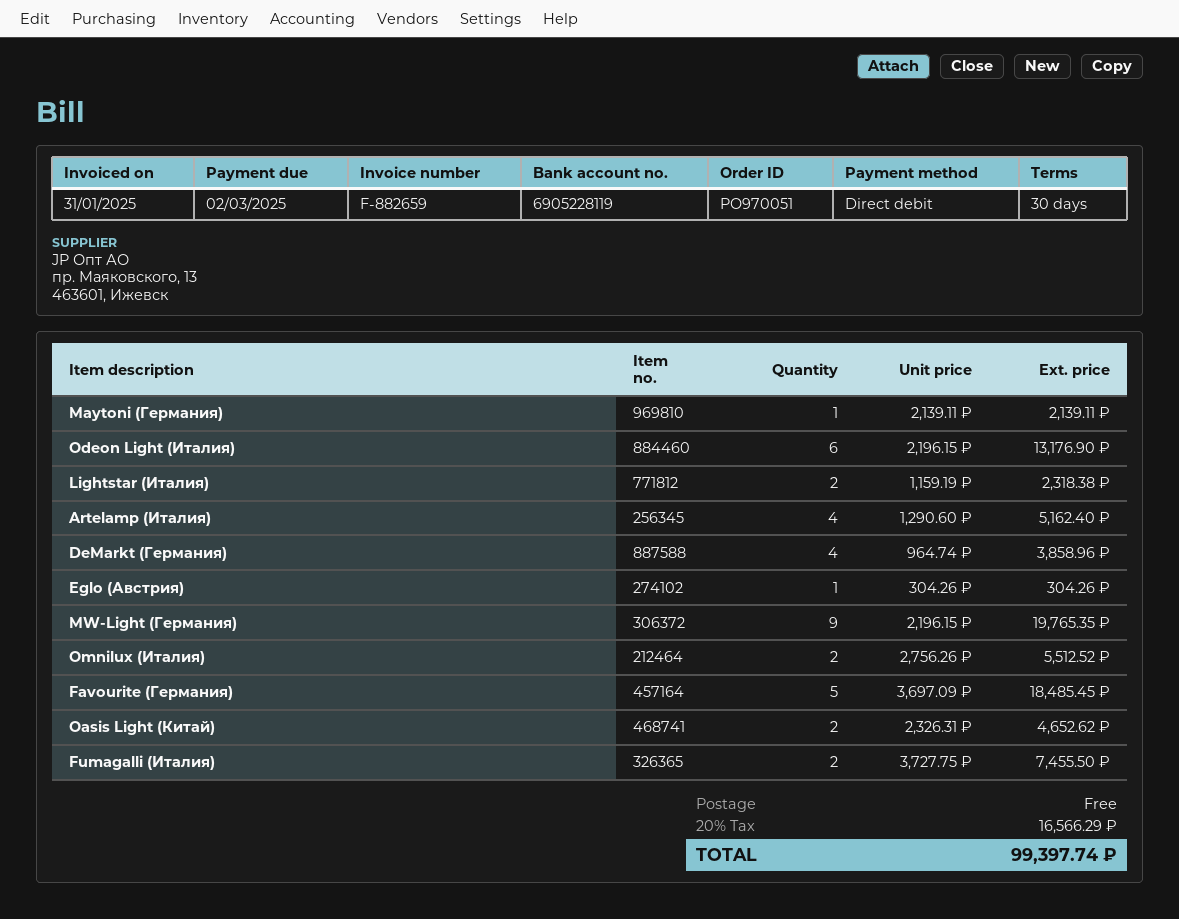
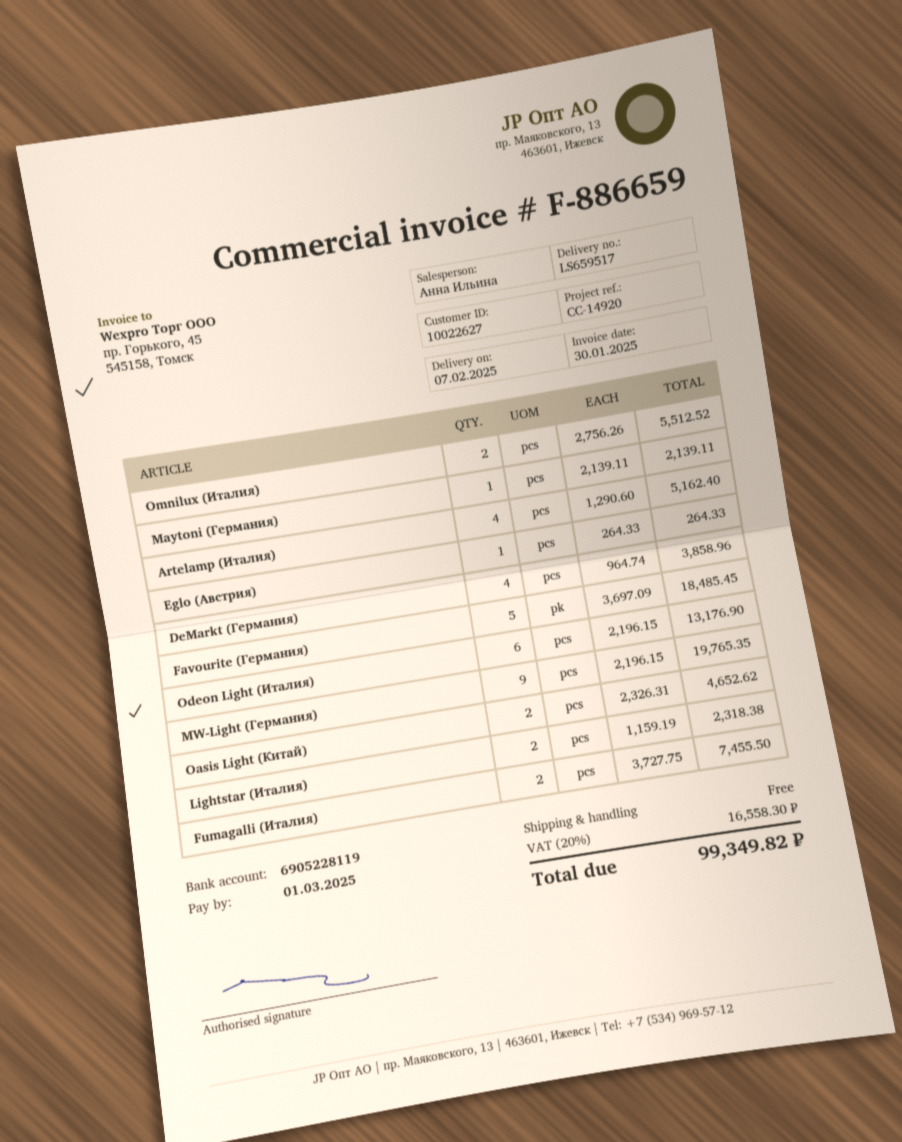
invoice number: F-882659 -> F-886659
invoice date: 2025-01-31 -> 2025-01-30
due date: 2025-03-02 -> 2025-03-01
Eglo (Австрия): 1 x 304.26 = 304.26 -> 1 x 264.33 = 264.33
tax: 20% = 16566.29 -> 20% = 16558.30
total: 99397.74 -> 99349.82

